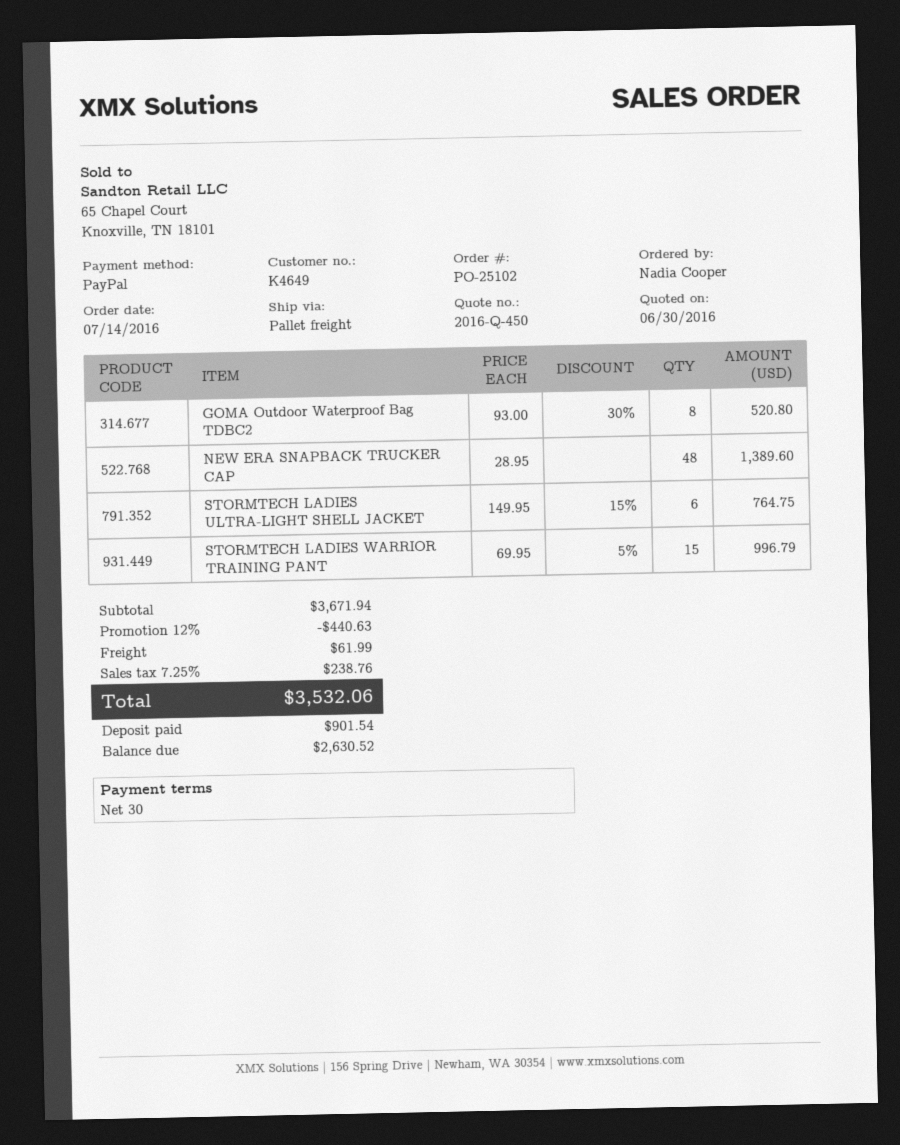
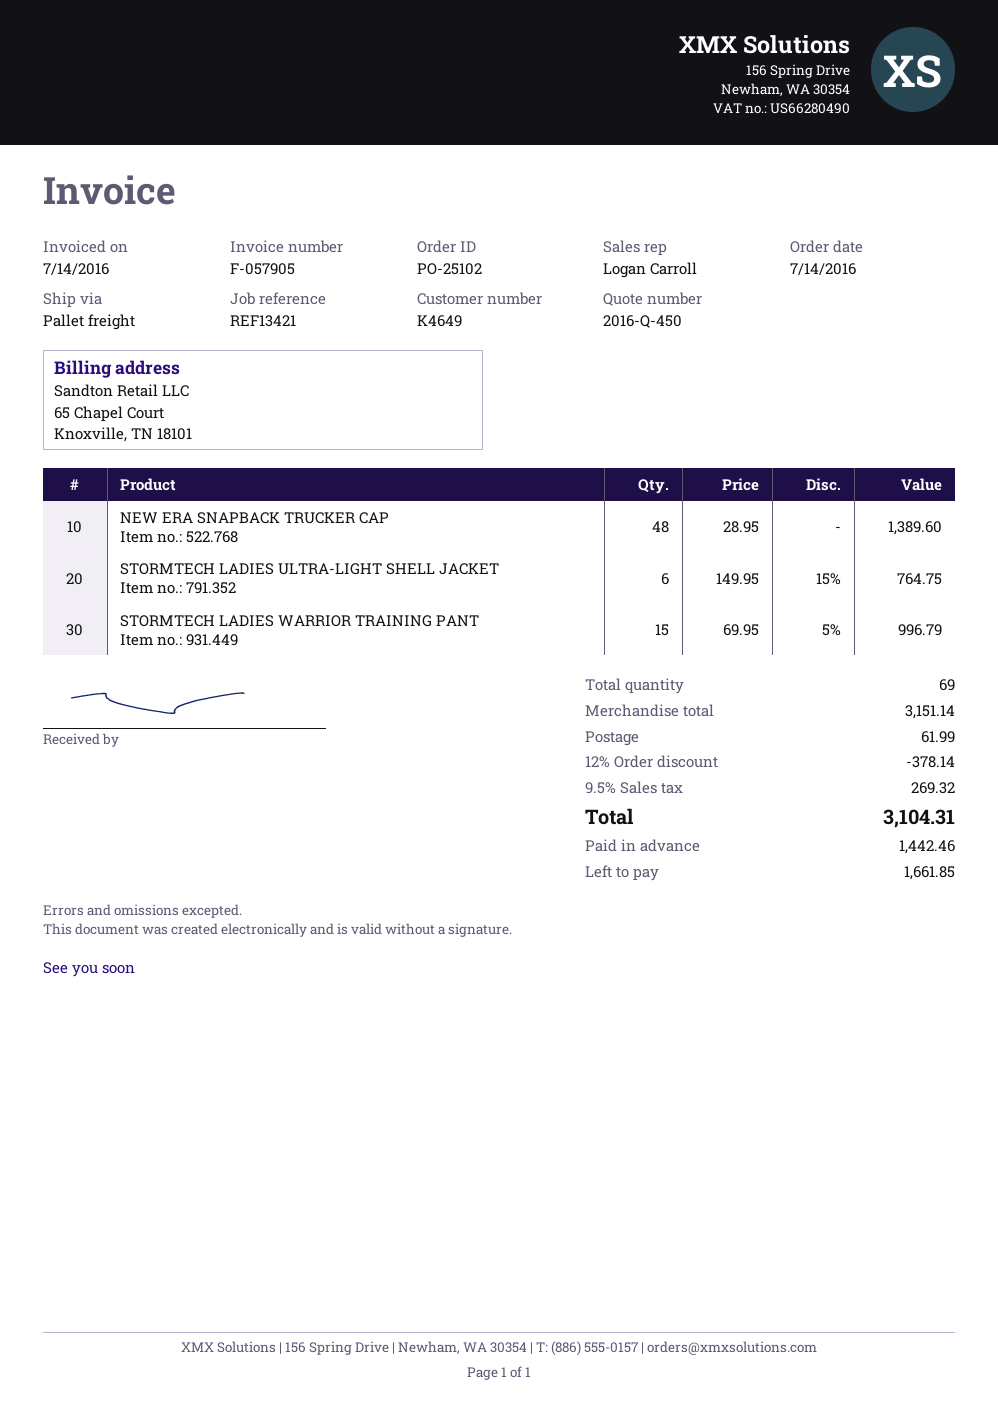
GOMA Outdoor Waterproof Bag TDBC2: 8 x 93.00 - 30% = 520.80 -> none
subtotal: 3671.94 -> 3151.14
discount: 12% = 440.63 -> 12% = 378.14
tax: 7.25% = 238.76 -> 9.5% = 269.32
total: 3532.06 -> 3104.31
deposit: 901.54 -> 1442.46
balance: 2630.52 -> 1661.85

